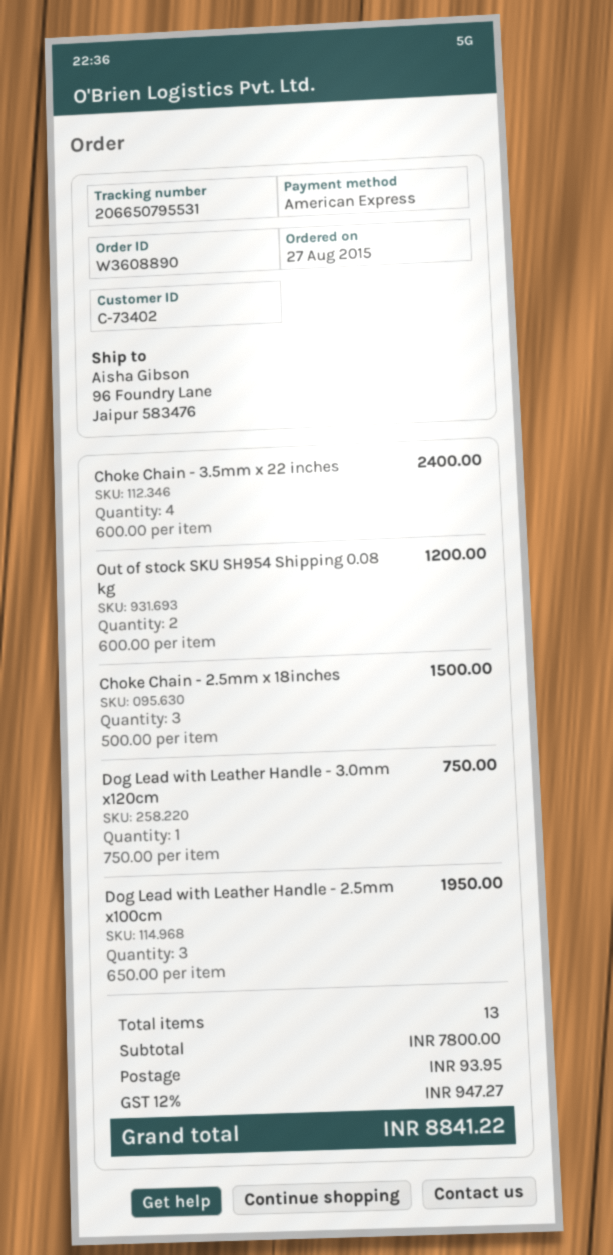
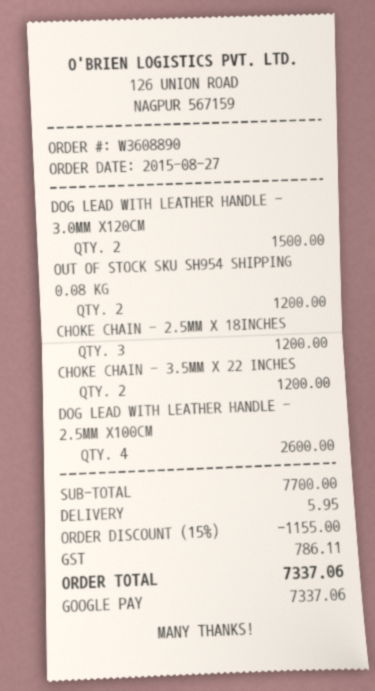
payment method: American Express -> Google Pay
Choke Chain - 3.5mm x 22 inches: 4 for 2400.00 -> 2 for 1200.00
Choke Chain - 2.5mm x 18inches: 3 for 1500.00 -> 3 for 1200.00
Dog Lead with Leather Handle - 3.0mm x120cm: 1 for 750.00 -> 2 for 1500.00
Dog Lead with Leather Handle - 2.5mm x100cm: 3 for 1950.00 -> 4 for 2600.00
subtotal: 7800.00 -> 7700.00
discount: none -> 15% = 1155.00
shipping: 93.95 -> 5.95
tax: 947.27 -> 786.11
total: 8841.22 -> 7337.06

